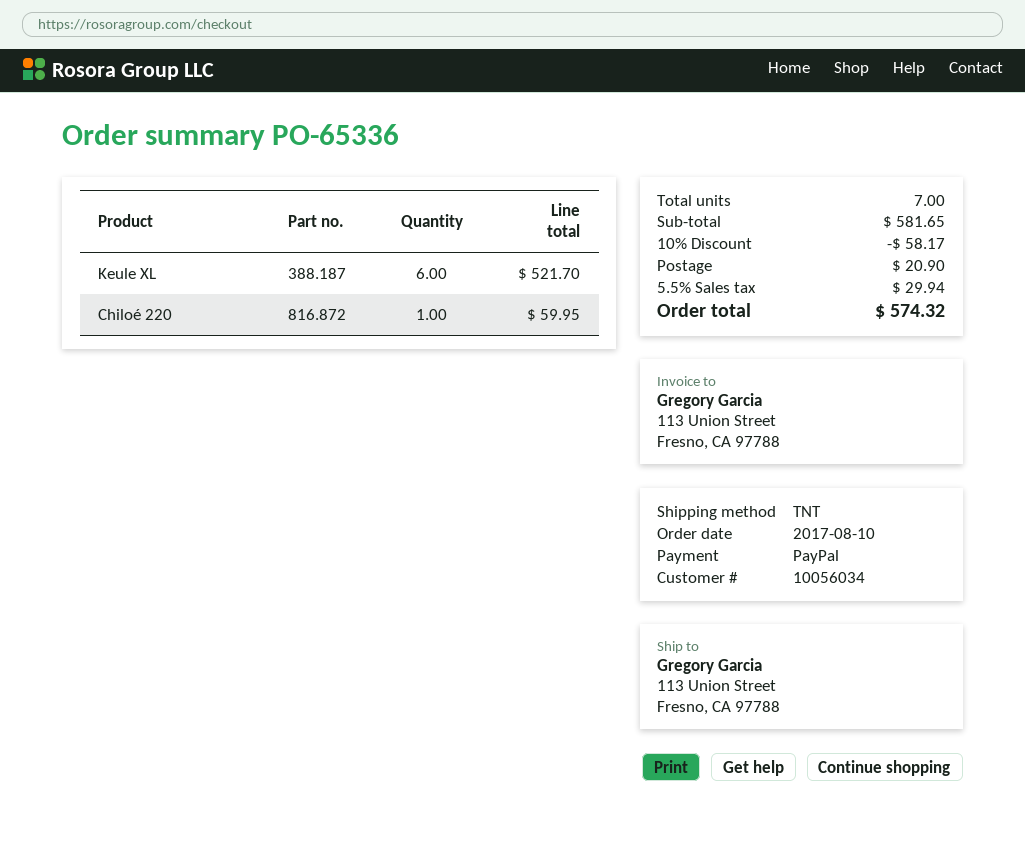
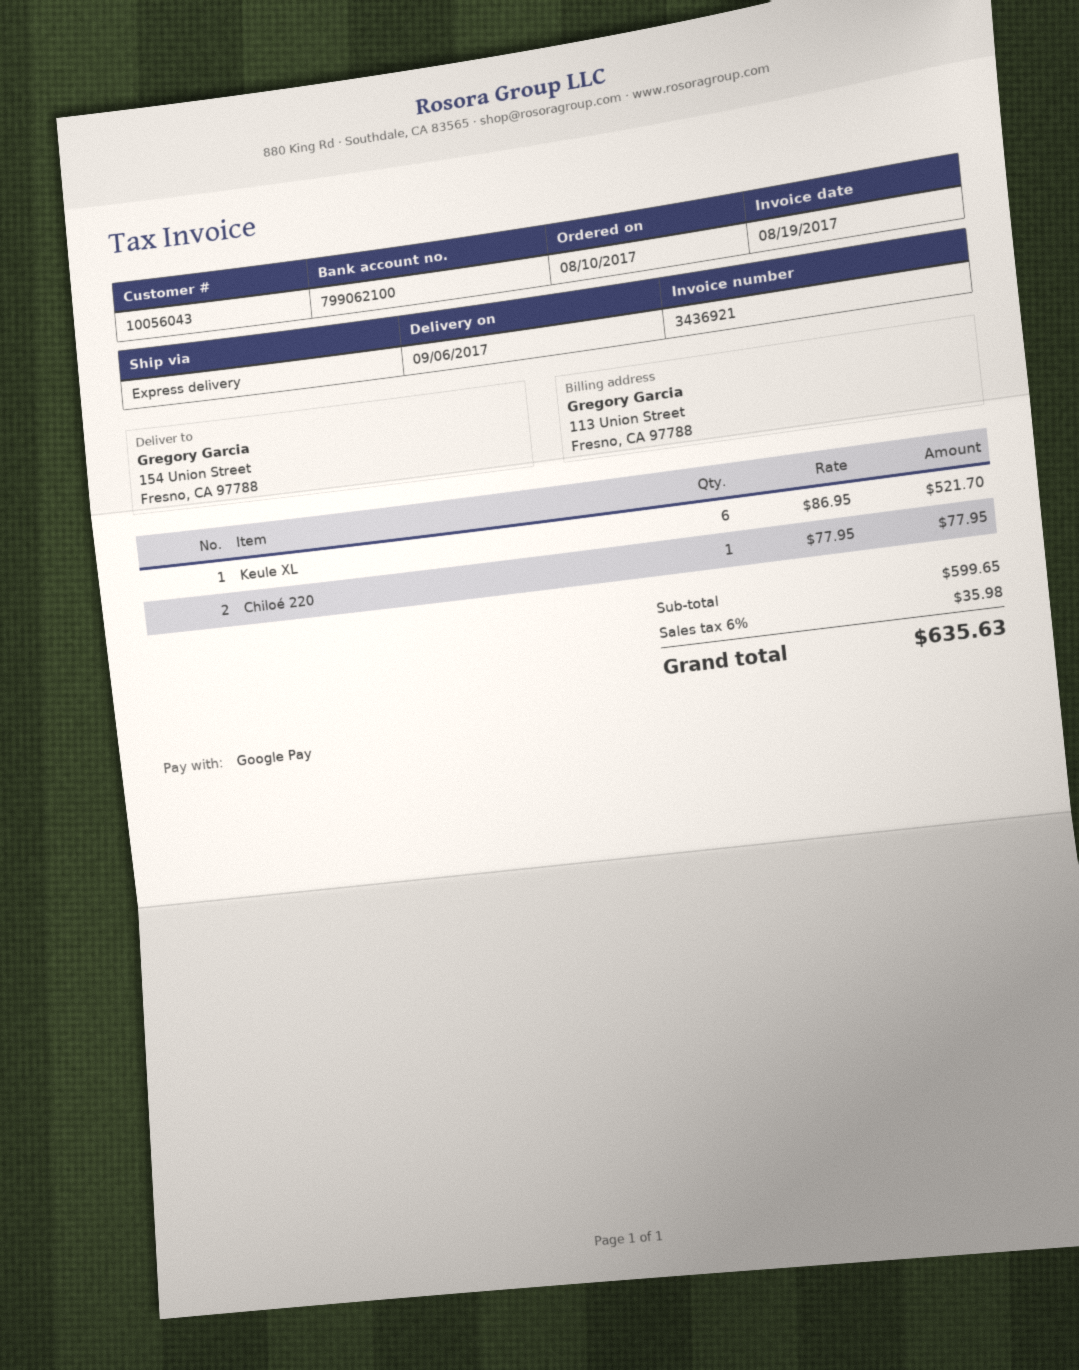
customer number: 10056034 -> 10056043
payment method: PayPal -> Google Pay
shipping method: TNT -> express
ship to: 113 Union Street, Fresno, CA 97788 -> 154 Union Street, Fresno, CA 97788
Chiloé 220: 1 for 59.95 -> 1 for 77.95
subtotal: 581.65 -> 599.65
discount: 10% = 58.17 -> none
shipping: 20.90 -> none
tax: 5.5% = 29.94 -> 6% = 35.98
total: 574.32 -> 635.63

